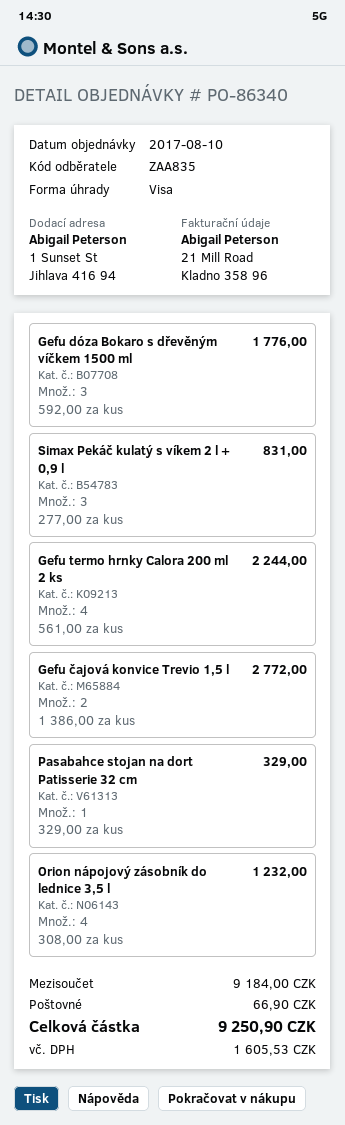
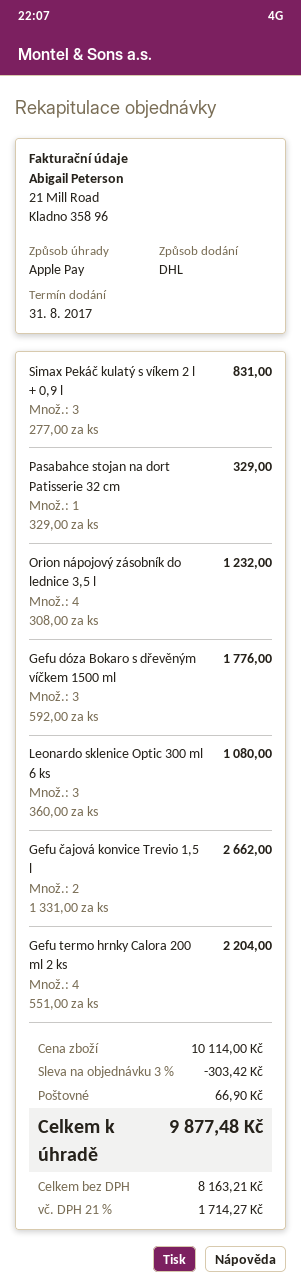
payment method: Visa -> Apple Pay
Gefu termo hrnky Calora 200 ml 2 ks: 4 x 561.00 = 2244.00 -> 4 x 551.00 = 2204.00
Gefu čajová konvice Trevio 1,5 l: 2 x 1386.00 = 2772.00 -> 2 x 1331.00 = 2662.00
Leonardo sklenice Optic 300 ml 6 ks: none -> 3 x 360.00 = 1080.00
subtotal: 9184.00 -> 10114.00
discount: none -> 3% = 303.42
tax: 1605.53 -> 1714.27
total: 9250.90 -> 9877.48

